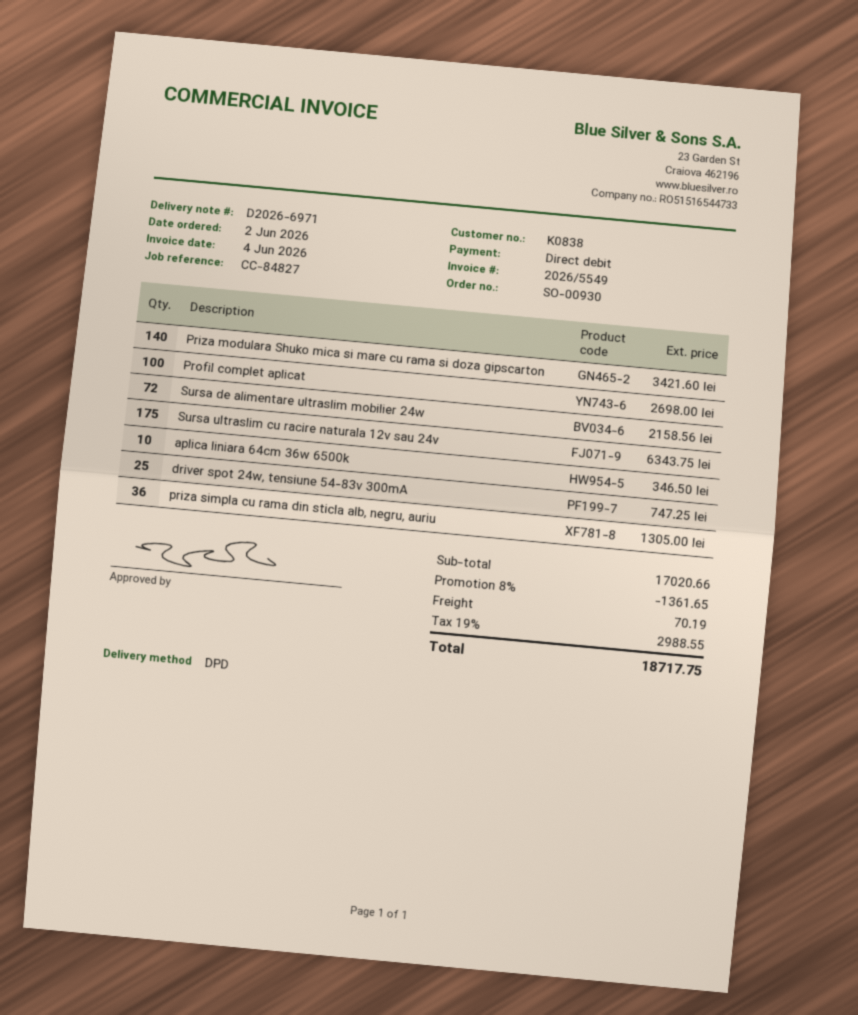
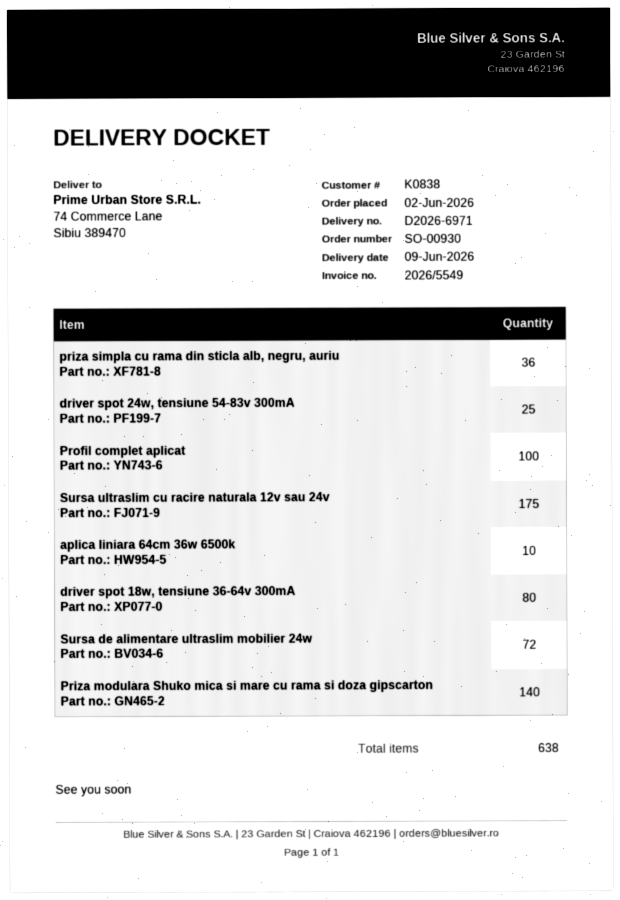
driver spot 18w, tensiune 36-64v 300mA: none -> 80

